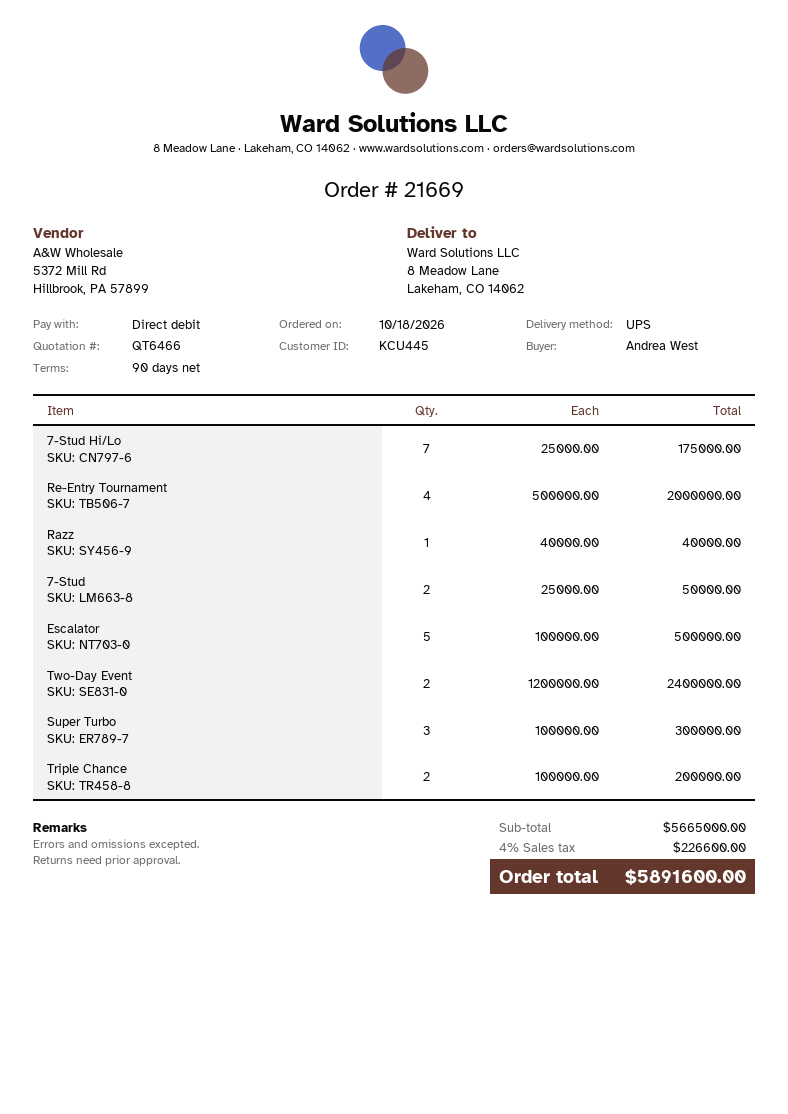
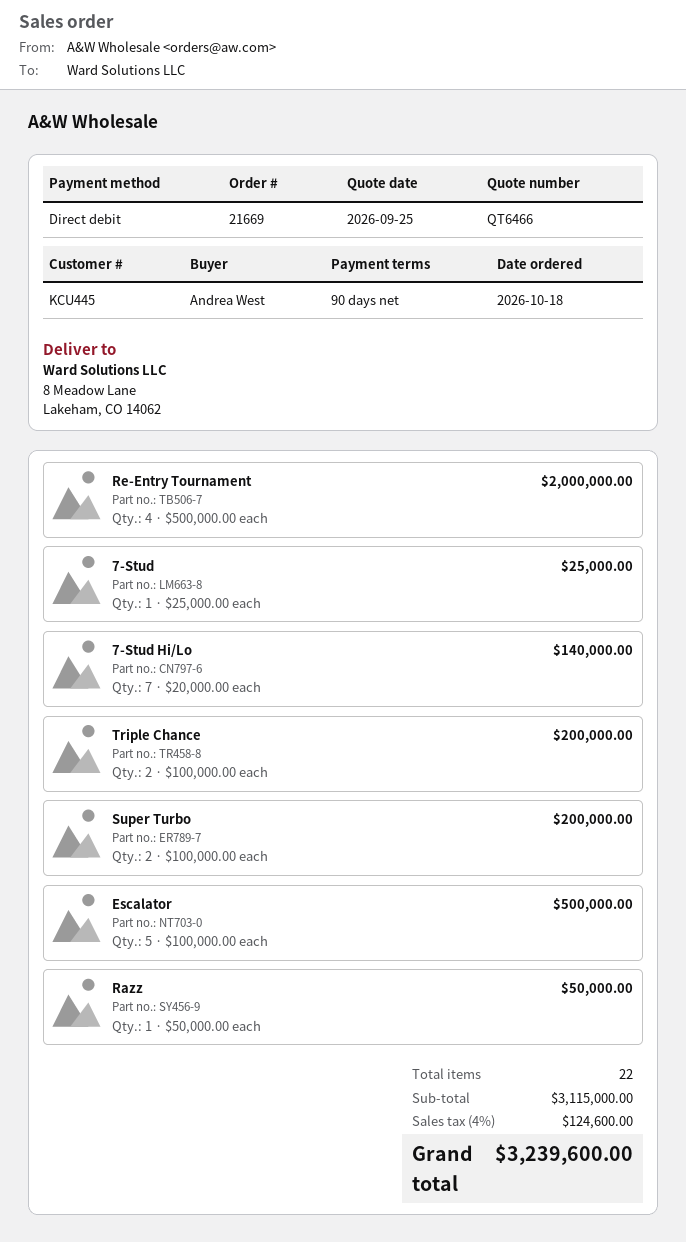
7-Stud Hi/Lo: 7 x 25000.00 = 175000.00 -> 7 x 20000.00 = 140000.00
Razz: 1 x 40000.00 = 40000.00 -> 1 x 50000.00 = 50000.00
7-Stud: 2 x 25000.00 = 50000.00 -> 1 x 25000.00 = 25000.00
Two-Day Event: 2 x 1200000.00 = 2400000.00 -> none
Super Turbo: 3 x 100000.00 = 300000.00 -> 2 x 100000.00 = 200000.00
subtotal: 5665000.00 -> 3115000.00
tax: 4% = 226600.00 -> 4% = 124600.00
total: 5891600.00 -> 3239600.00

